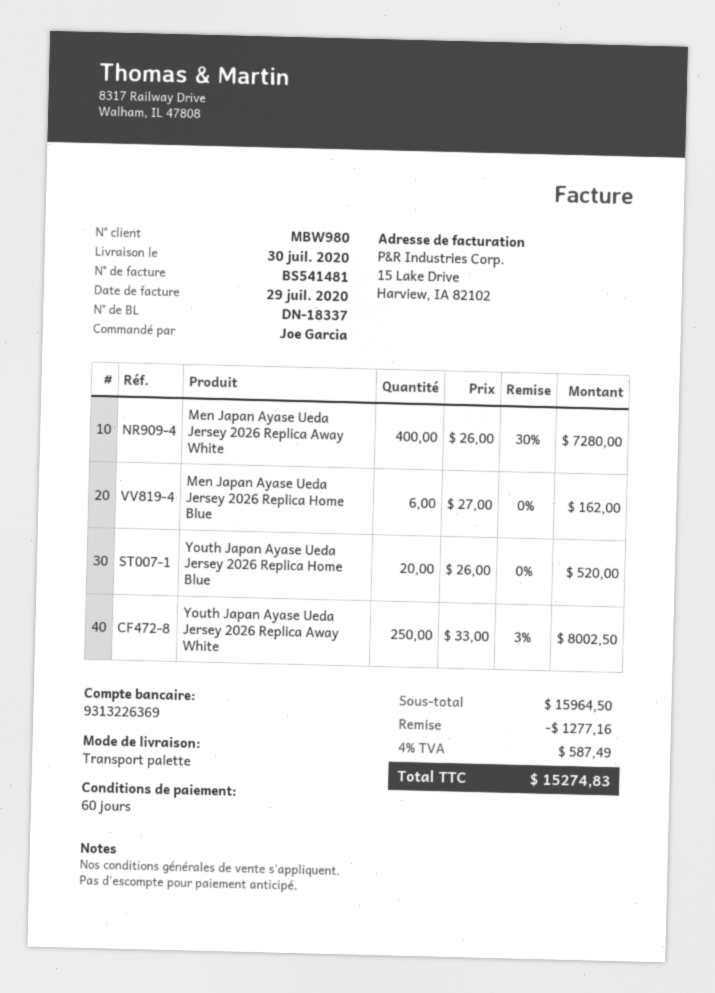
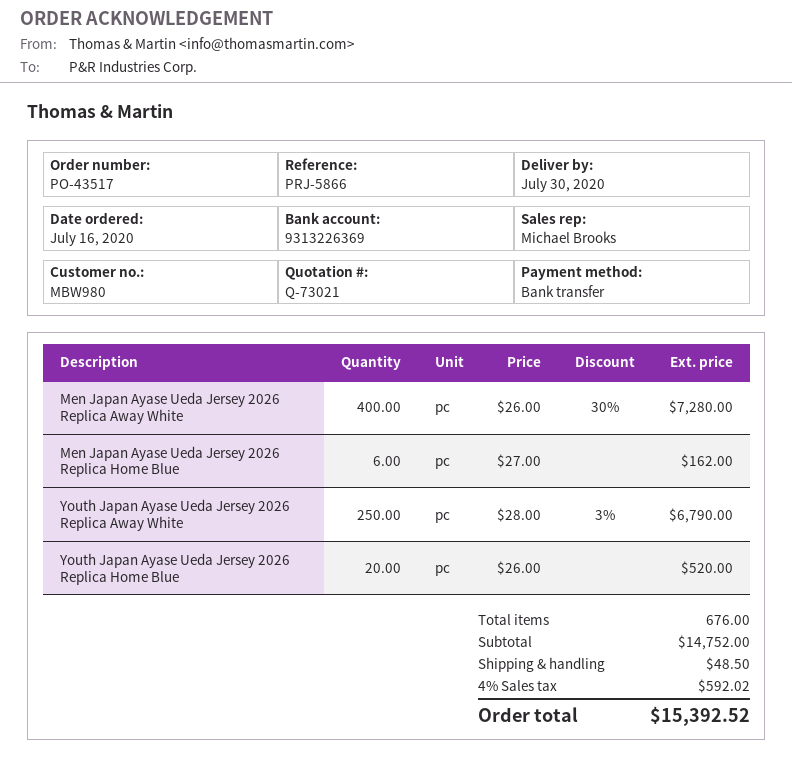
Youth Japan Ayase Ueda Jersey 2026 Replica Away White: 250 x 33.00 - 3% = 8002.50 -> 250 x 28.00 - 3% = 6790.00
subtotal: 15964.50 -> 14752.00
discount: 1277.16 -> none
shipping: none -> 48.50
tax: 4% = 587.49 -> 4% = 592.02
total: 15274.83 -> 15392.52

